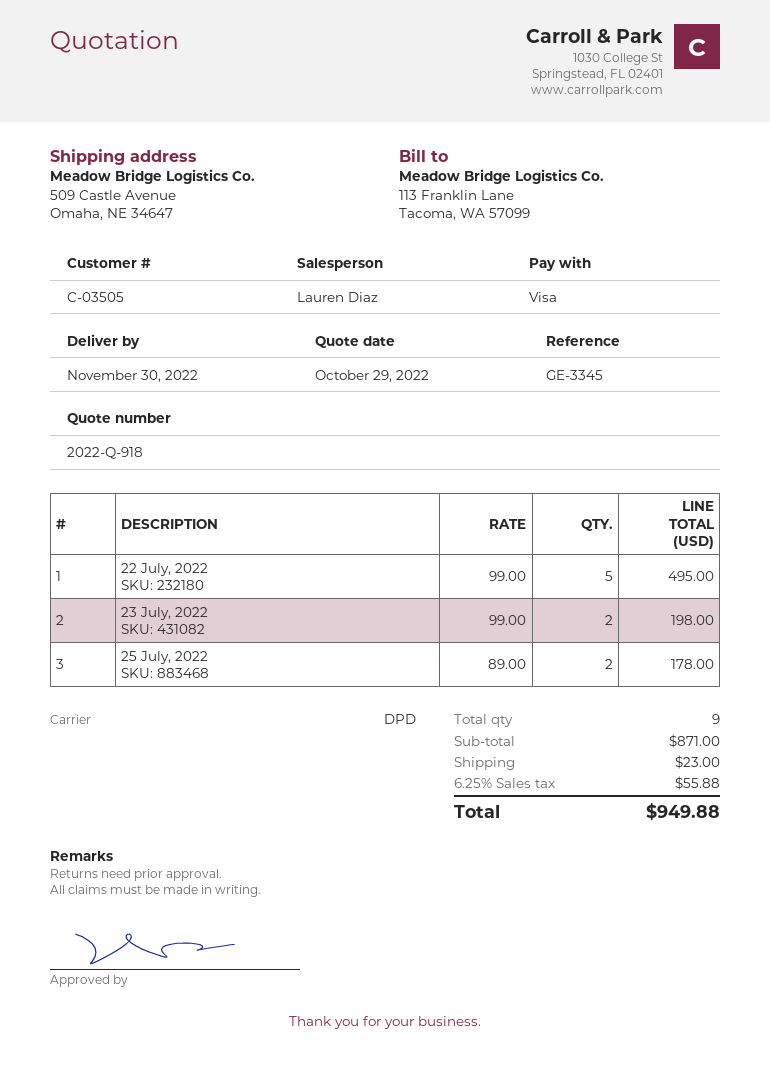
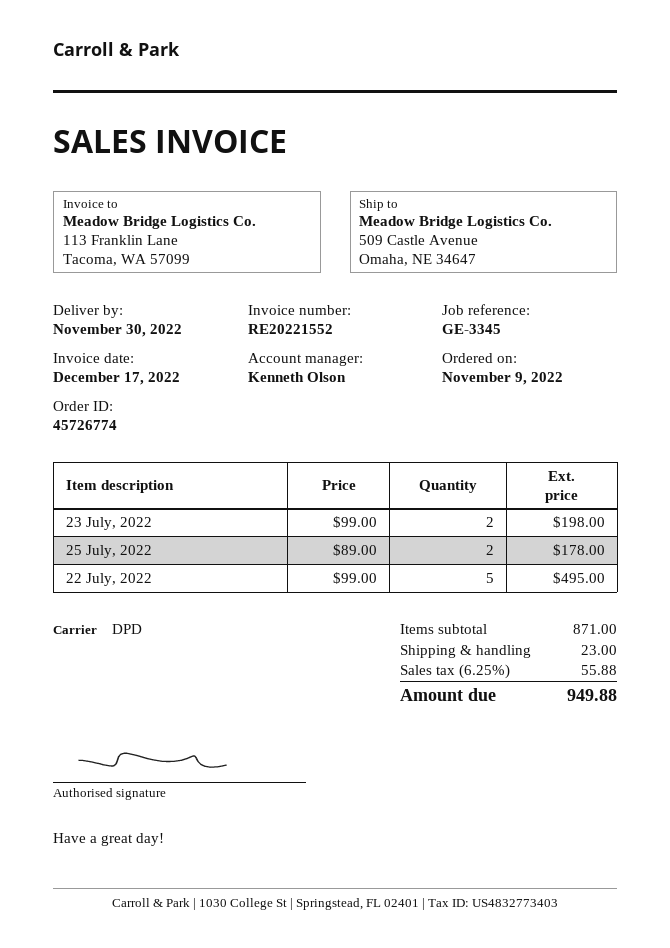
sales rep: Lauren Diaz -> Kenneth Olson

